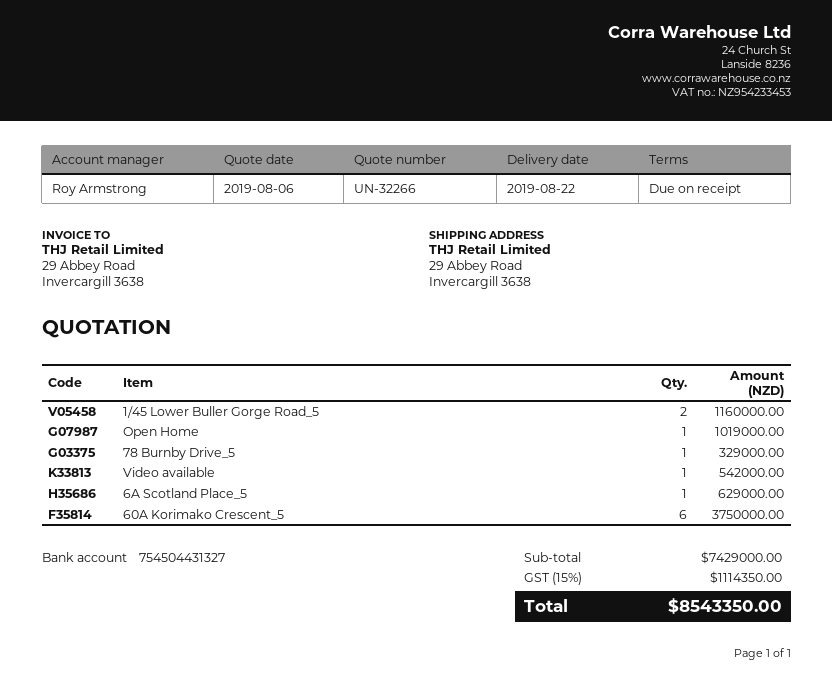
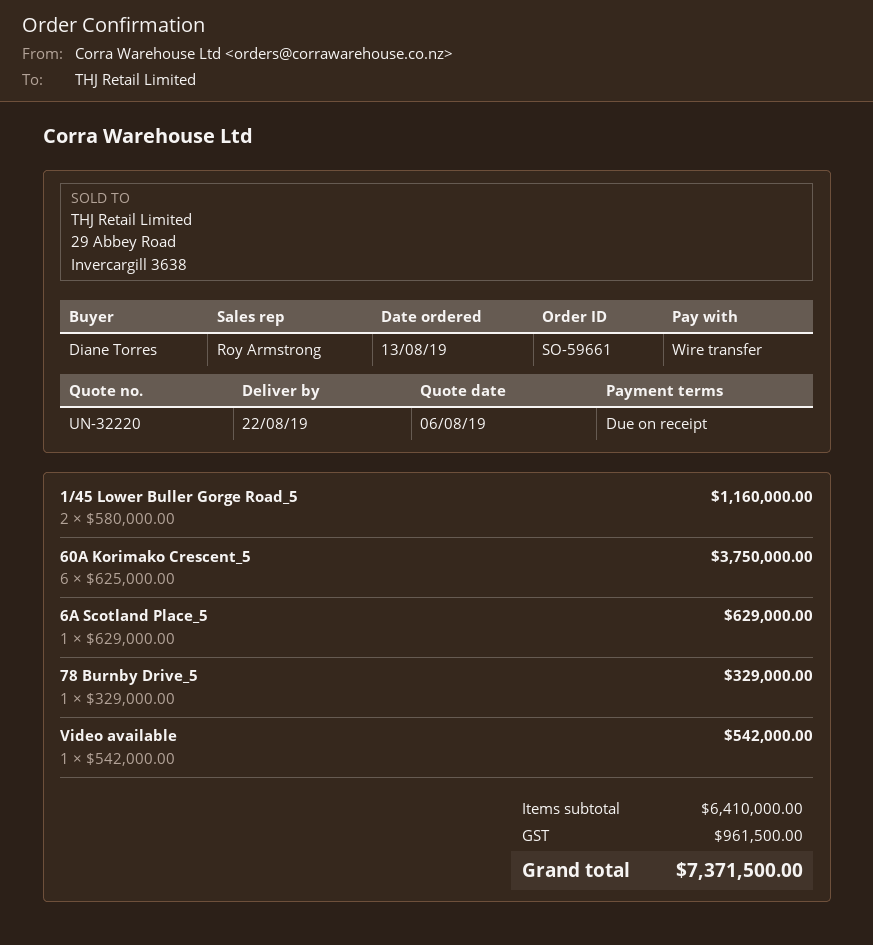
quote number: UN-32266 -> UN-32220
Open Home: 1 for 1019000.00 -> none
subtotal: 7429000.00 -> 6410000.00
tax: 1114350.00 -> 961500.00
total: 8543350.00 -> 7371500.00

